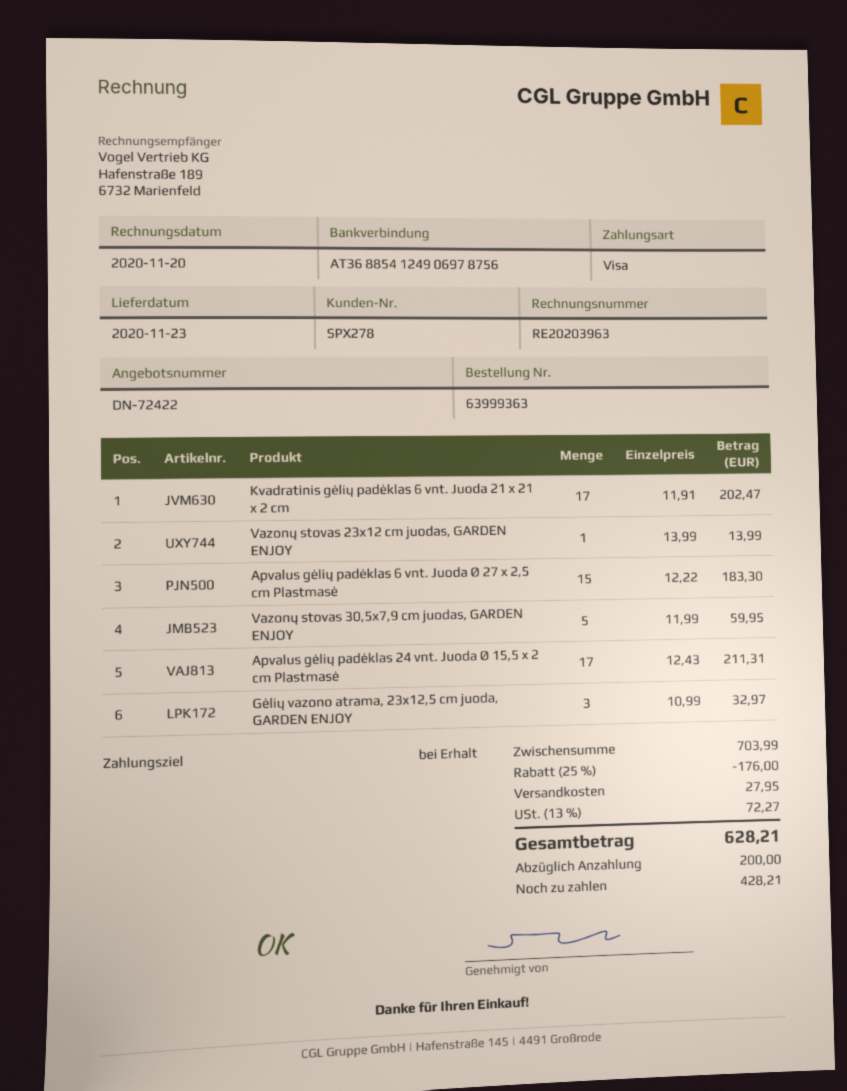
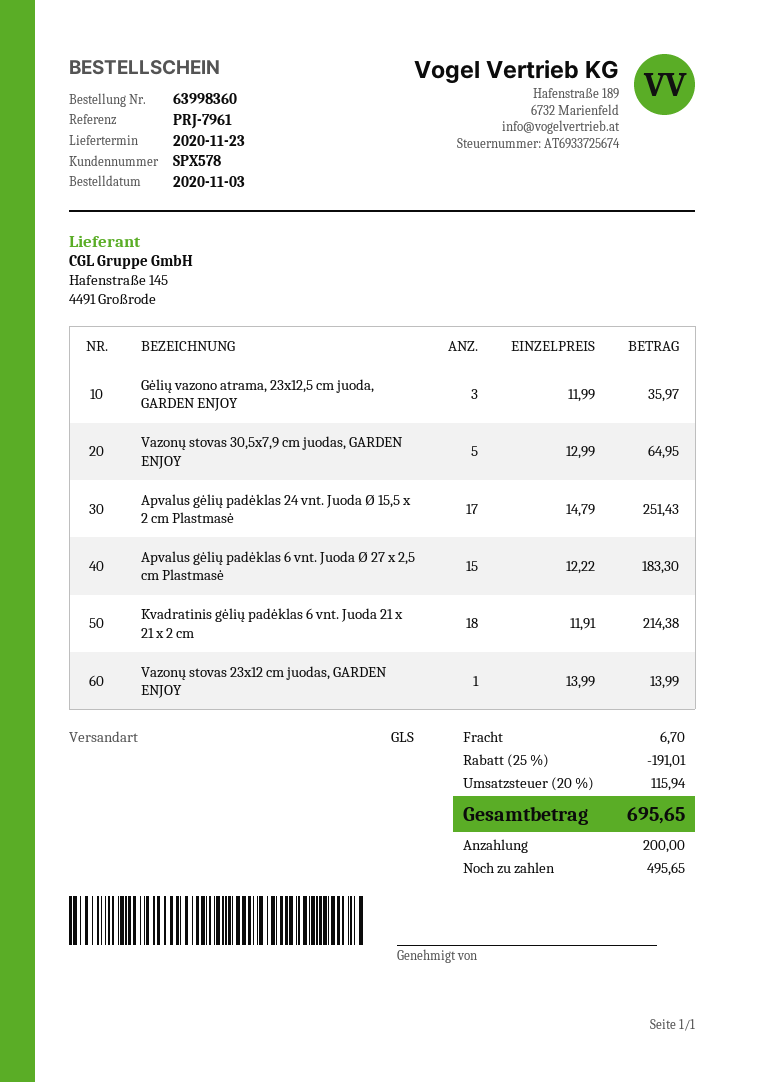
order number: 63999363 -> 63998360
customer number: SPX278 -> SPX578
Kvadratinis gėlių padėklas 6 vnt. Juoda 21 x 21 x 2 cm: 17 x 11.91 = 202.47 -> 18 x 11.91 = 214.38
Vazonų stovas 30,5x7,9 cm juodas, GARDEN ENJOY: 5 x 11.99 = 59.95 -> 5 x 12.99 = 64.95
Apvalus gėlių padėklas 24 vnt. Juoda Ø 15,5 x 2 cm Plastmasė: 17 x 12.43 = 211.31 -> 17 x 14.79 = 251.43
Gėlių vazono atrama, 23x12,5 cm juoda, GARDEN ENJOY: 3 x 10.99 = 32.97 -> 3 x 11.99 = 35.97
discount: 25% = 176.00 -> 25% = 191.01
shipping: 27.95 -> 6.70
tax: 13% = 72.27 -> 20% = 115.94
total: 628.21 -> 695.65
balance: 428.21 -> 495.65

